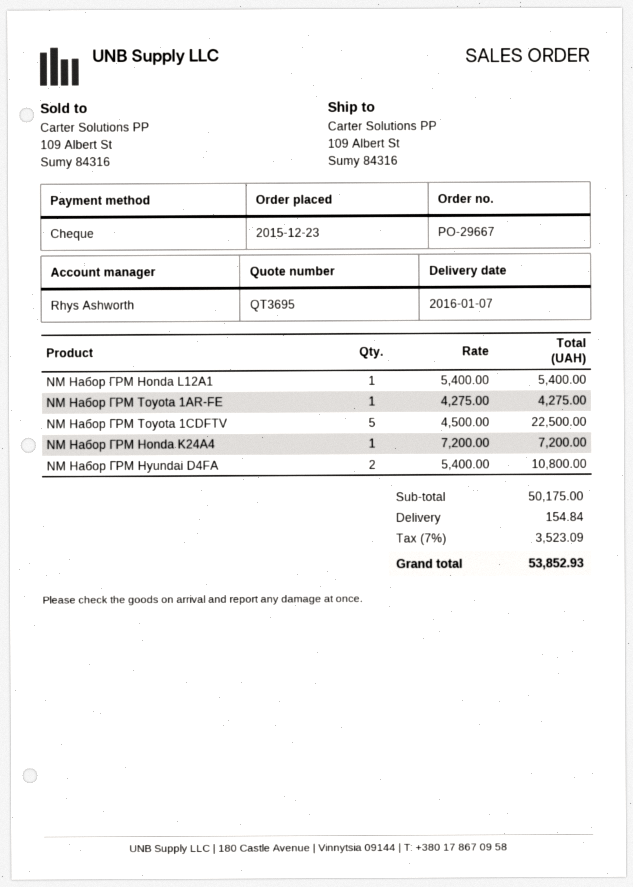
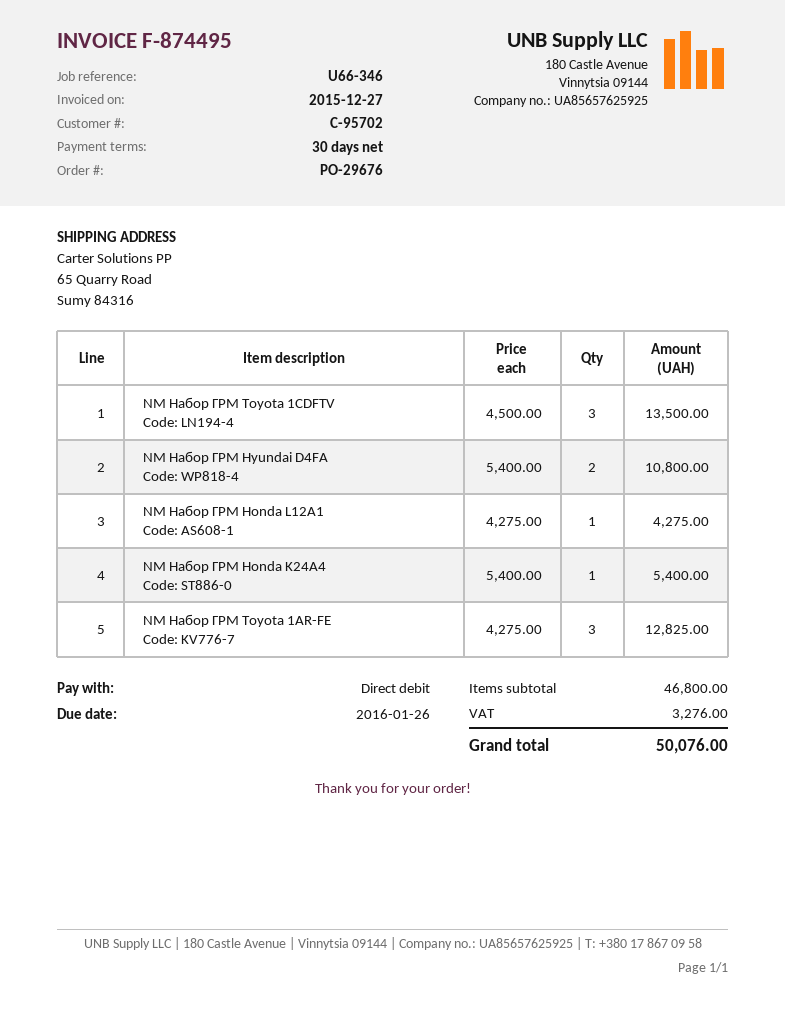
order number: PO-29667 -> PO-29676
payment method: cheque -> direct debit
ship to: 109 Albert St, Sumy 84316 -> 65 Quarry Road, Sumy 84316
NM Набор ГРМ Honda L12A1: 1 x 5400.00 = 5400.00 -> 1 x 4275.00 = 4275.00
NM Набор ГРМ Toyota 1AR-FE: 1 x 4275.00 = 4275.00 -> 3 x 4275.00 = 12825.00
NM Набор ГРМ Toyota 1CDFTV: 5 x 4500.00 = 22500.00 -> 3 x 4500.00 = 13500.00
NM Набор ГРМ Honda K24A4: 1 x 7200.00 = 7200.00 -> 1 x 5400.00 = 5400.00
subtotal: 50175.00 -> 46800.00
shipping: 154.84 -> none
tax: 3523.09 -> 3276.00
total: 53852.93 -> 50076.00

